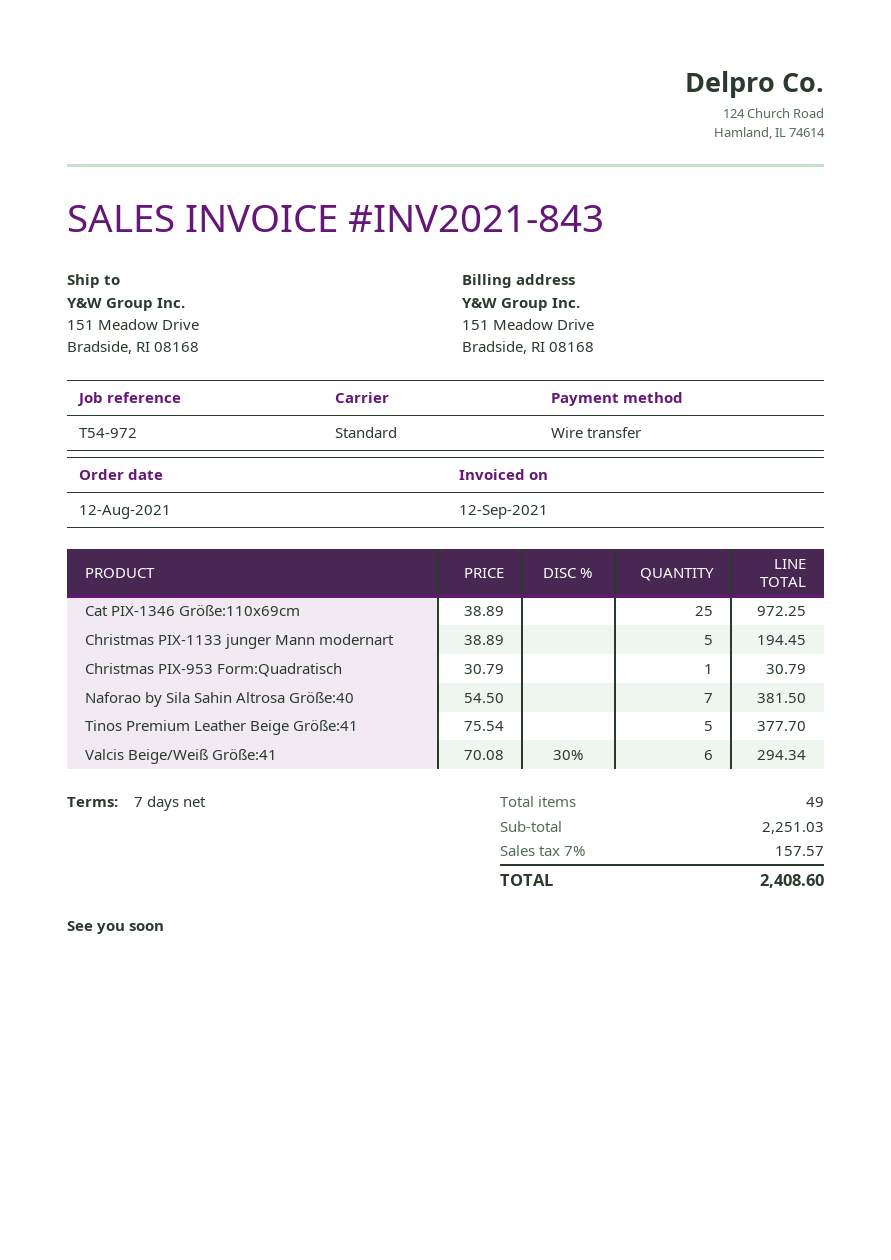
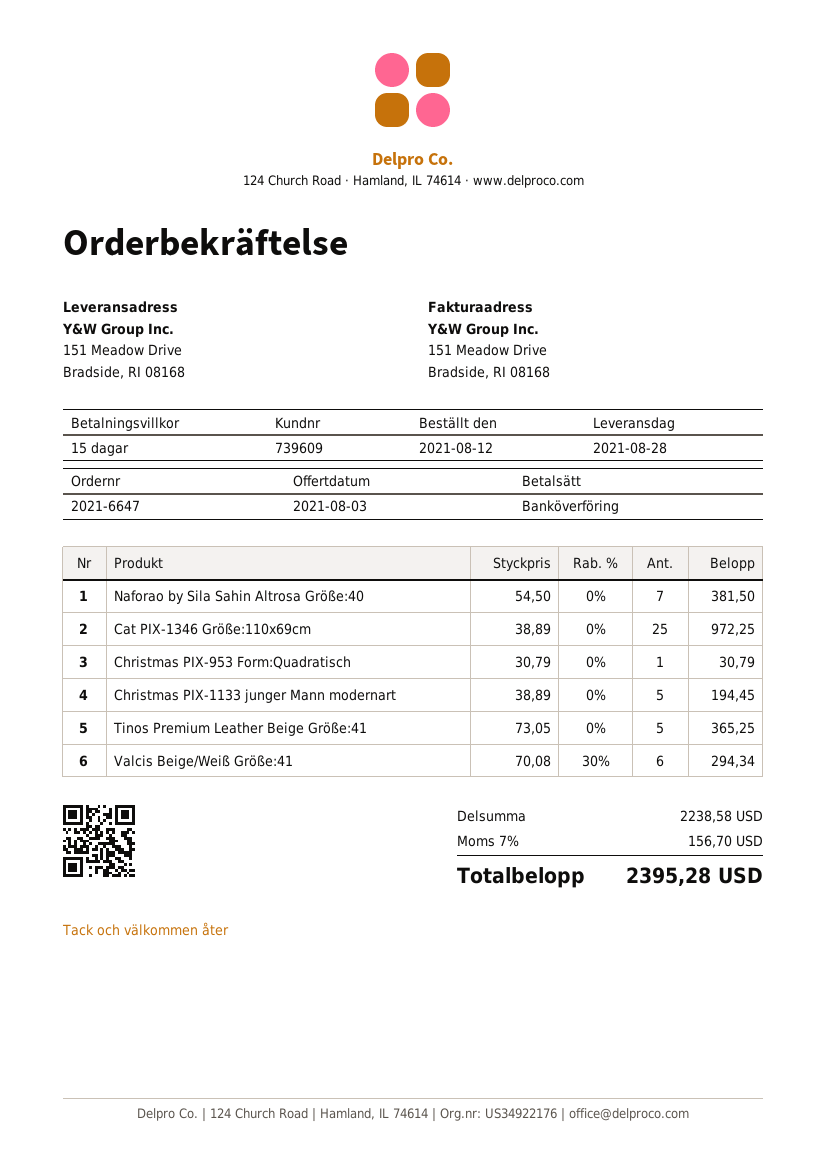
payment terms: 7 days -> 15 days
Tinos Premium Leather Beige Größe:41: 5 x 75.54 = 377.70 -> 5 x 73.05 = 365.25
subtotal: 2251.03 -> 2238.58
tax: 7% = 157.57 -> 7% = 156.70
total: 2408.60 -> 2395.28

